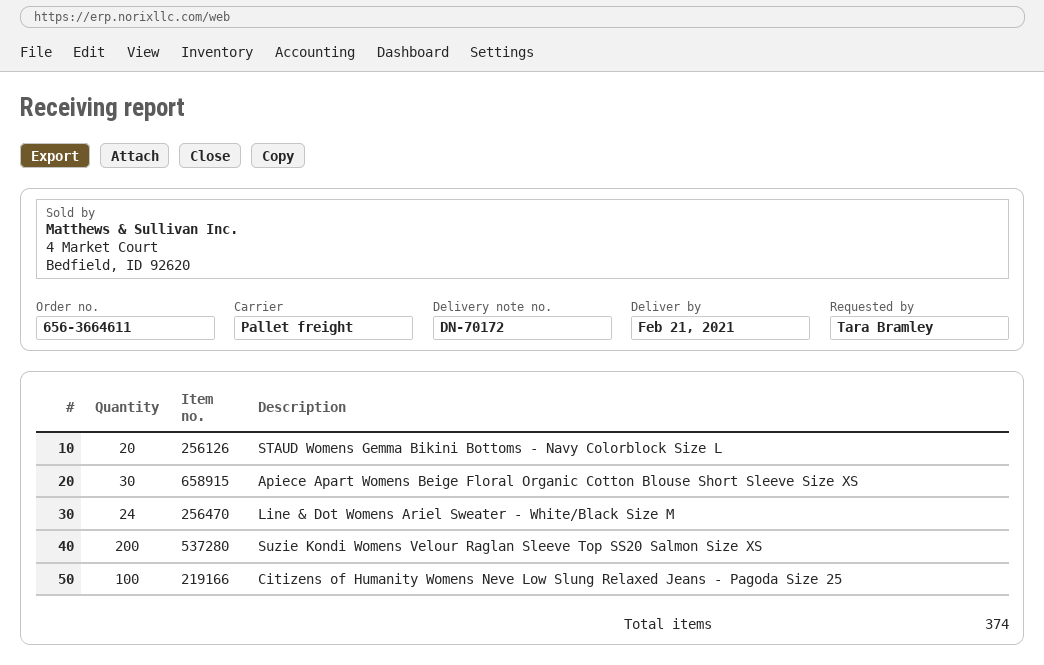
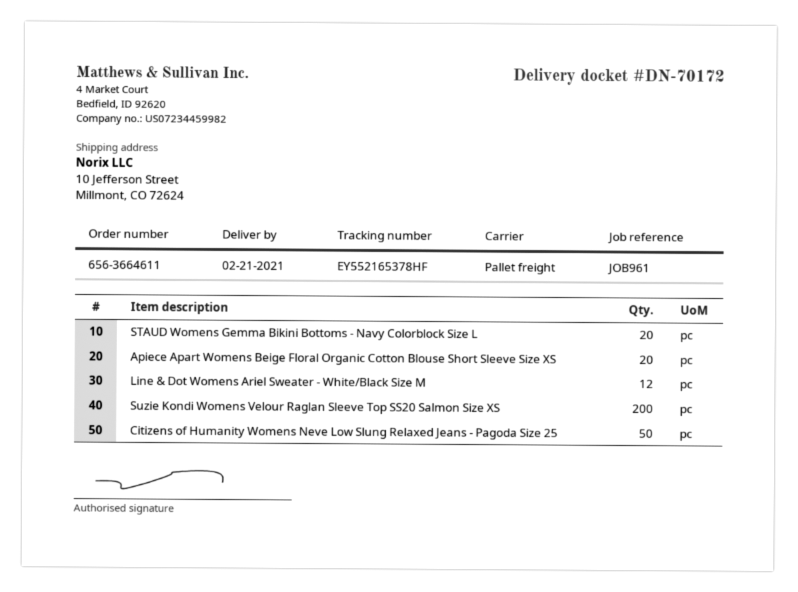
Apiece Apart Womens Beige Floral Organic Cotton Blouse Short Sleeve Size XS: 30 -> 20
Line & Dot Womens Ariel Sweater - White/Black Size M: 24 -> 12
Citizens of Humanity Womens Neve Low Slung Relaxed Jeans - Pagoda Size 25: 100 -> 50

